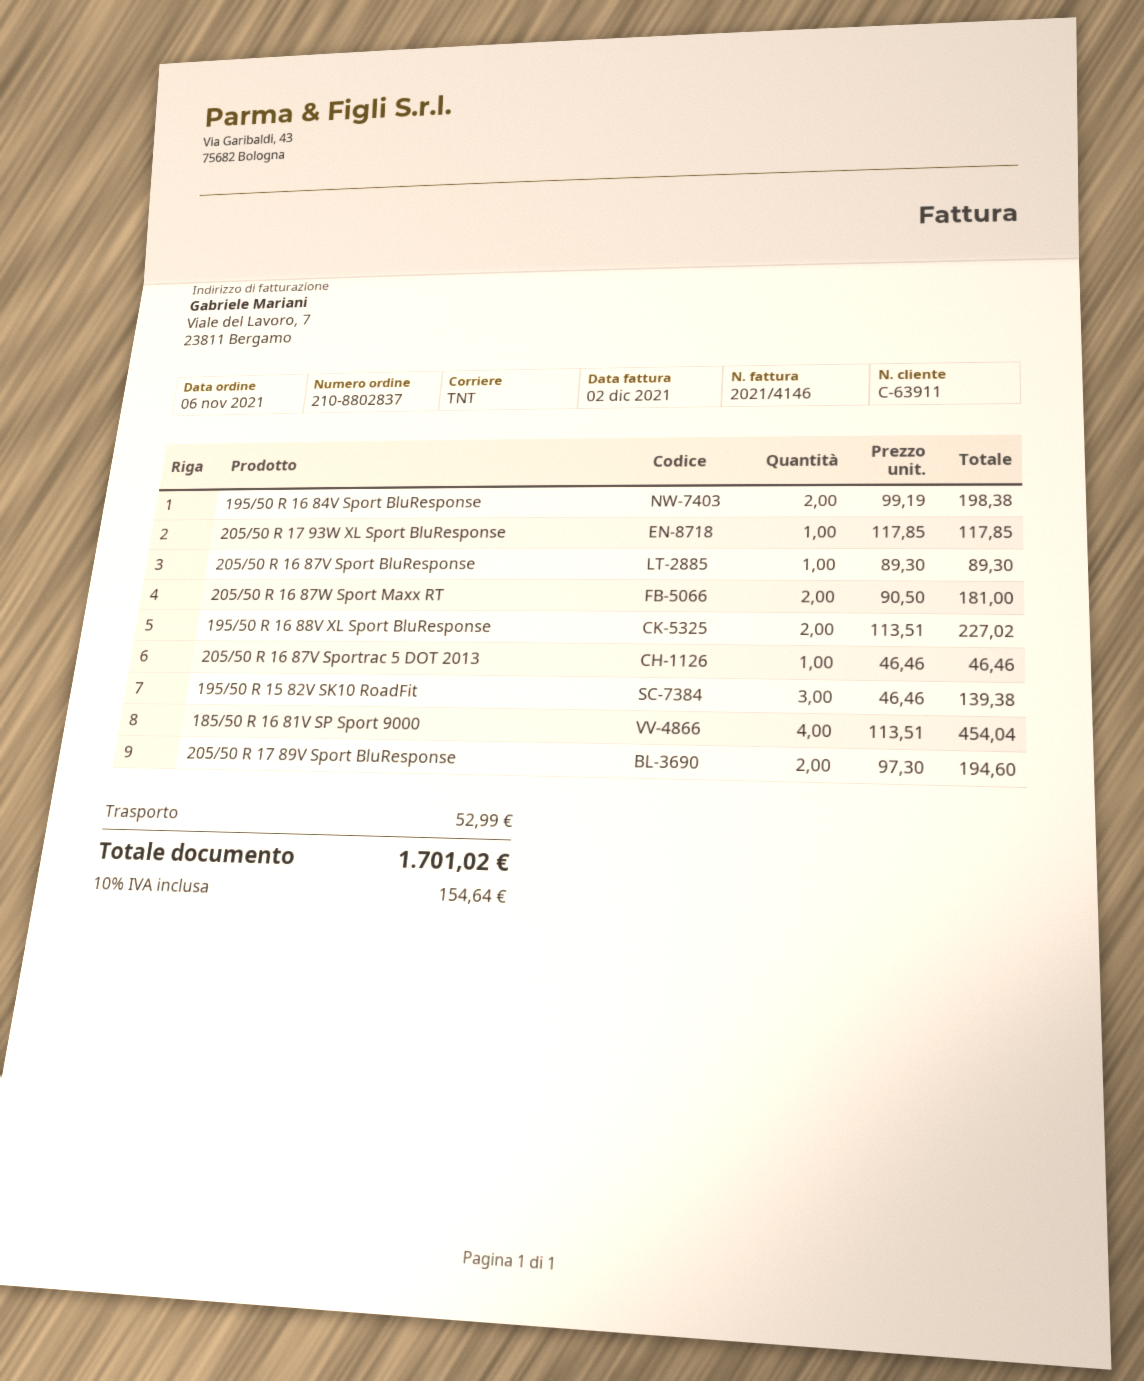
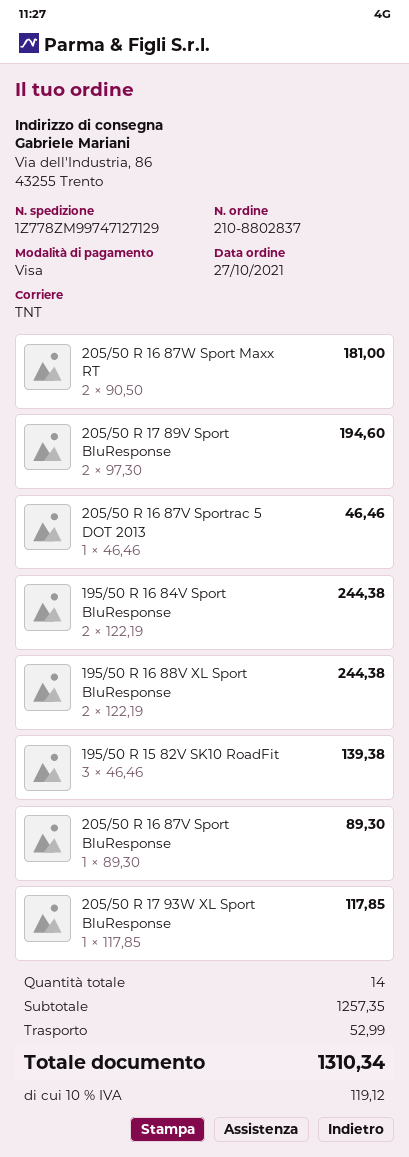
order date: 2021-11-06 -> 2021-10-27
195/50 R 16 84V Sport BluResponse: 2 x 99.19 = 198.38 -> 2 x 122.19 = 244.38
195/50 R 16 88V XL Sport BluResponse: 2 x 113.51 = 227.02 -> 2 x 122.19 = 244.38
185/50 R 16 81V SP Sport 9000: 4 x 113.51 = 454.04 -> none
tax: 10% = 154.64 -> 10% = 119.12
total: 1701.02 -> 1310.34

